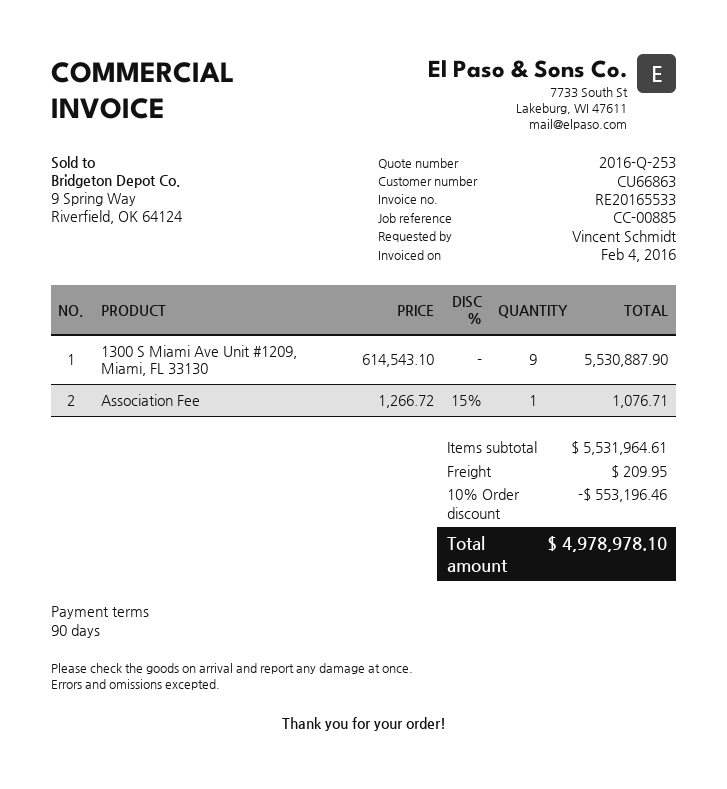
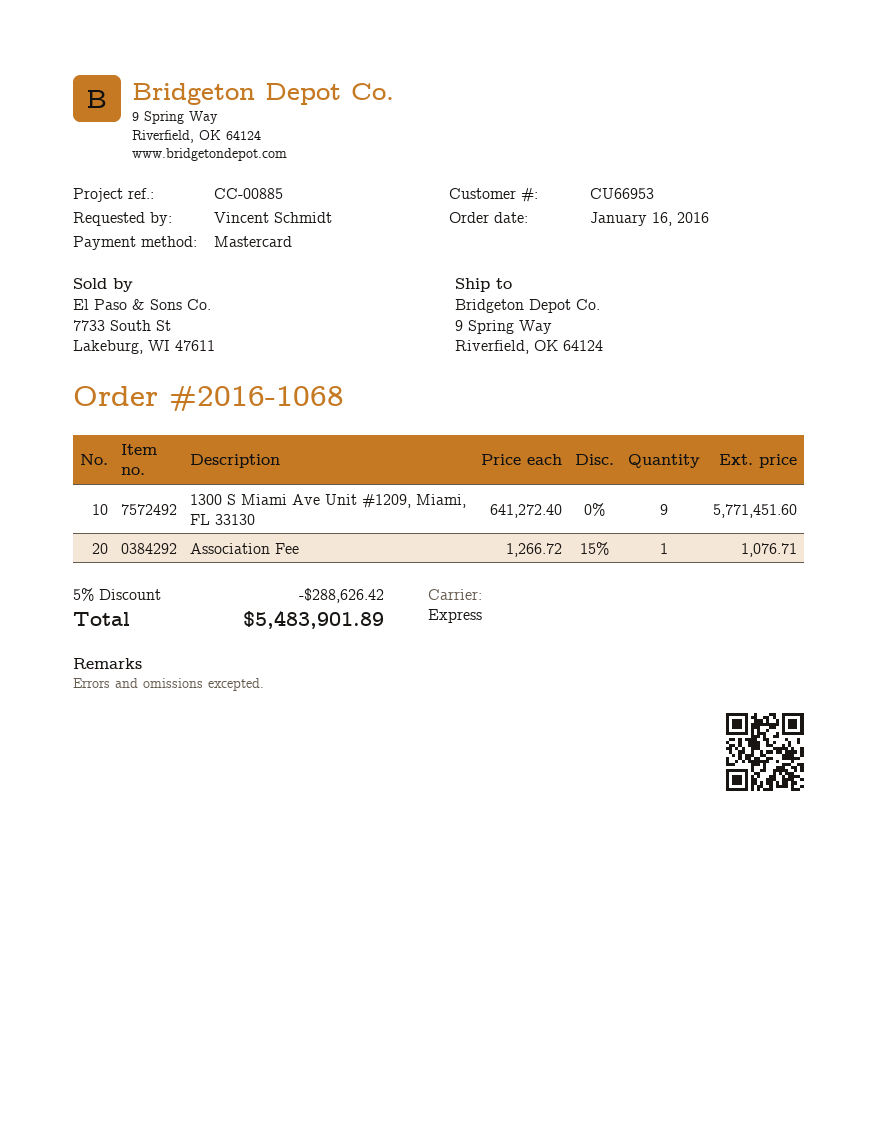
customer number: CU66863 -> CU66953
1300 S Miami Ave Unit #1209, Miami, FL 33130: 9 x 614543.10 = 5530887.90 -> 9 x 641272.40 = 5771451.60
discount: 10% = 553196.46 -> 5% = 288626.42
shipping: 209.95 -> none
total: 4978978.10 -> 5483901.89

